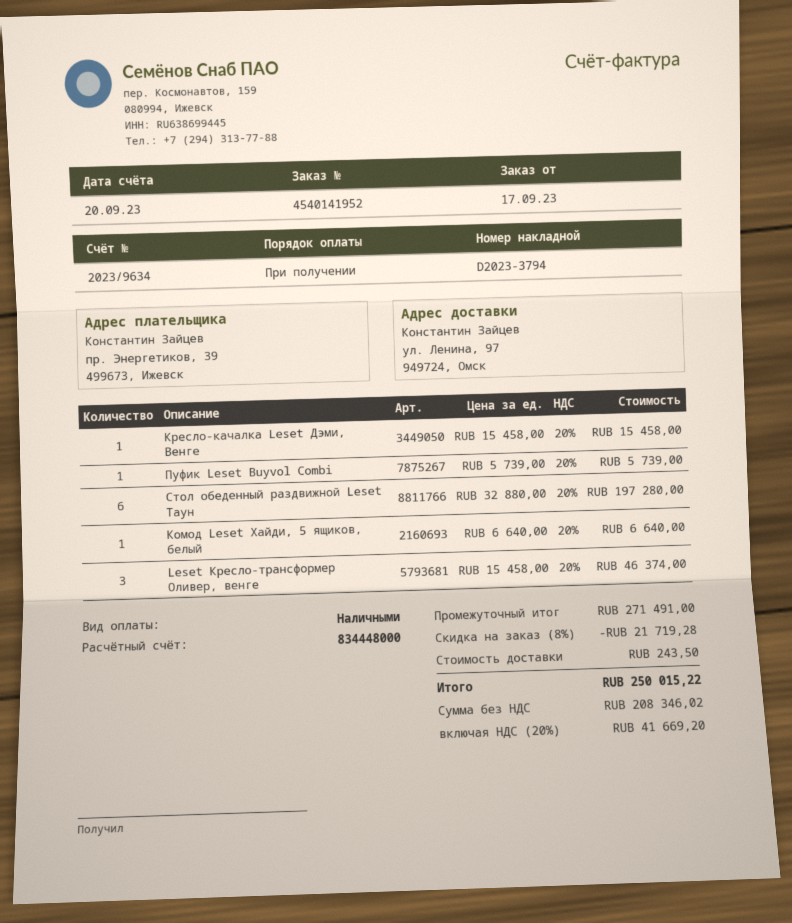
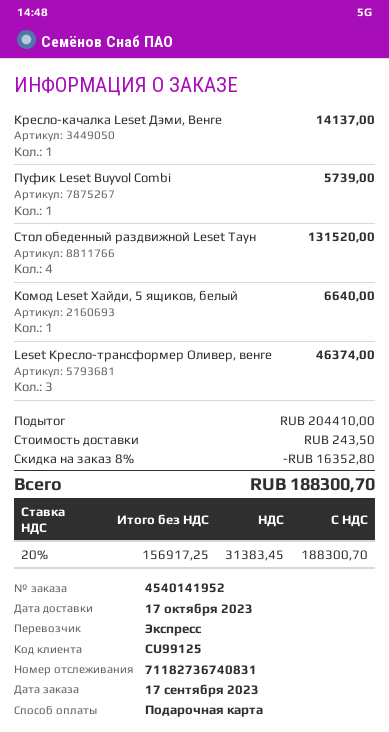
payment method: cash -> gift card
Кресло-качалка Leset Дэми, Венге: 1 for 15458.00 -> 1 for 14137.00
Стол обеденный раздвижной Leset Таун: 6 for 197280.00 -> 4 for 131520.00
subtotal: 271491.00 -> 204410.00
discount: 8% = 21719.28 -> 8% = 16352.80
net: 208346.02 -> 156917.25
tax: 20% = 41669.20 -> 20% = 31383.45
total: 250015.22 -> 188300.70

